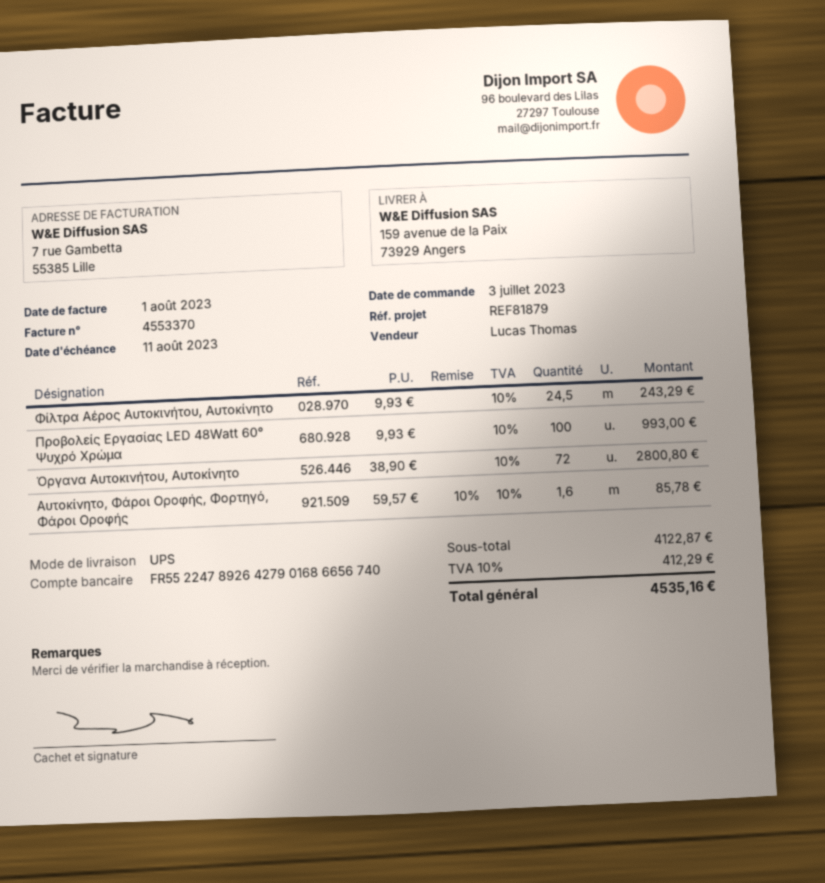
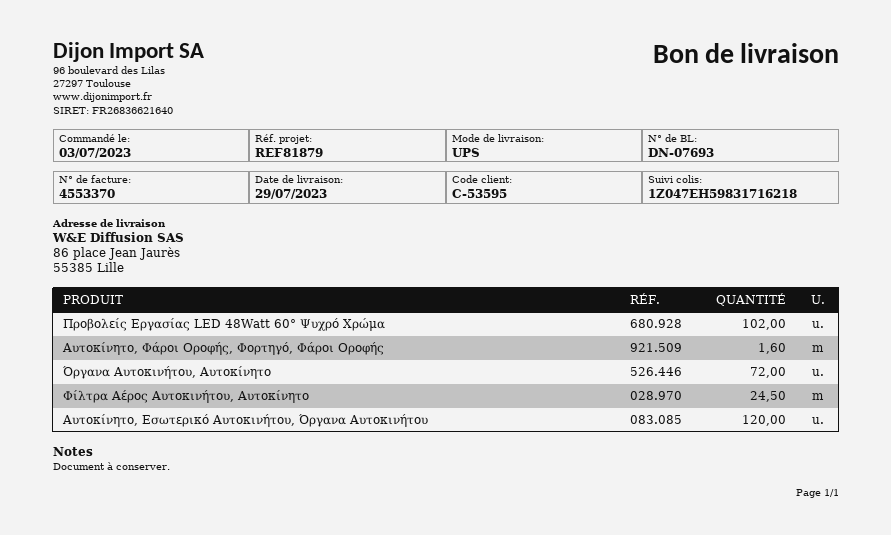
ship to: 159 avenue de la Paix, 73929 Angers -> 86 place Jean Jaurès, 55385 Lille
Προβολείς Εργασίας LED 48Watt 60° Ψυχρό Χρώμα: 100 -> 102
Αυτοκίνητο, Εσωτερικό Αυτοκινήτου, Όργανα Αυτοκινήτου: none -> 120

